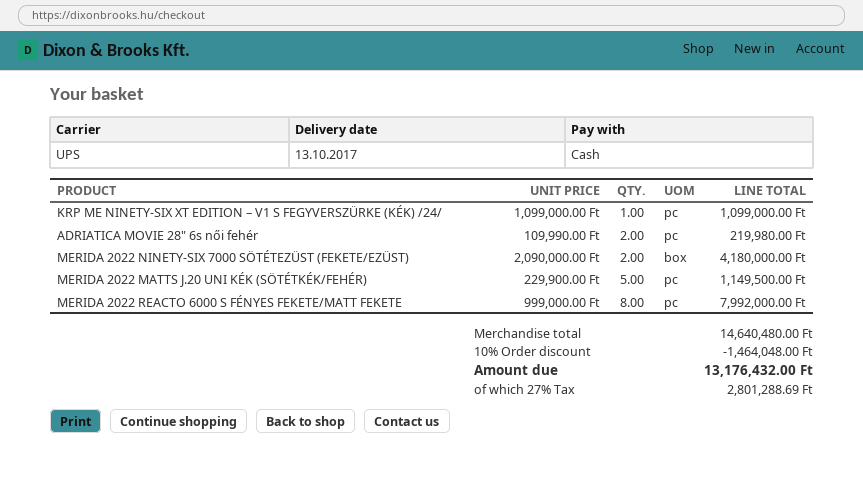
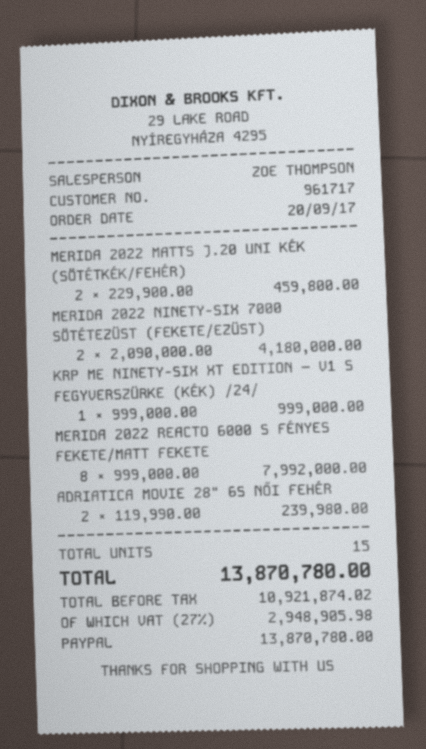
payment method: cash -> PayPal
KRP ME NINETY-SIX XT EDITION – V1 S FEGYVERSZÜRKE (KÉK) /24/: 1 x 1099000.00 = 1099000.00 -> 1 x 999000.00 = 999000.00
ADRIATICA MOVIE 28" 6s női fehér: 2 x 109990.00 = 219980.00 -> 2 x 119990.00 = 239980.00
MERIDA 2022 MATTS J.20 UNI KÉK (SÖTÉTKÉK/FEHÉR): 5 x 229900.00 = 1149500.00 -> 2 x 229900.00 = 459800.00
discount: 10% = 1464048.00 -> none
tax: 27% = 2801288.69 -> 27% = 2948905.98
total: 13176432.00 -> 13870780.00

